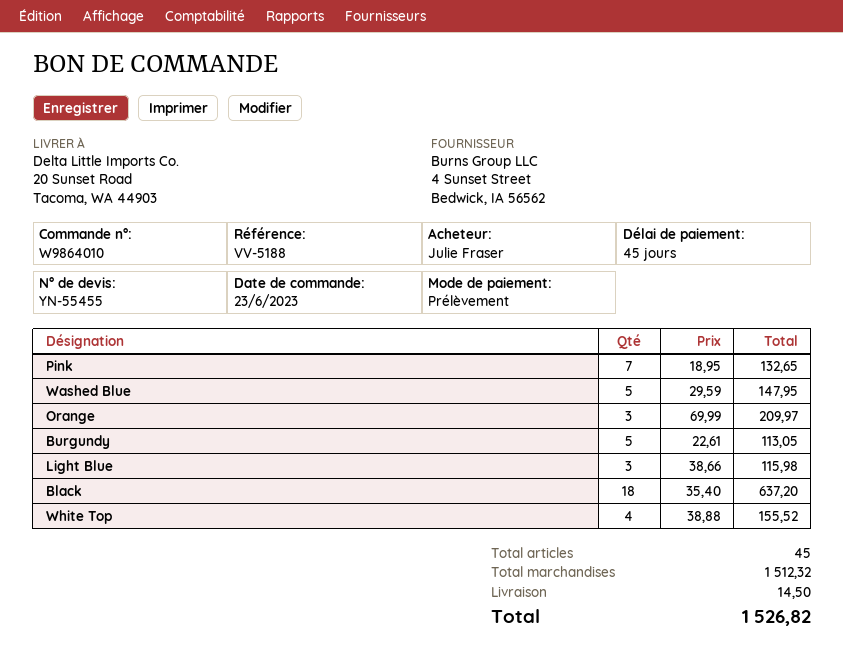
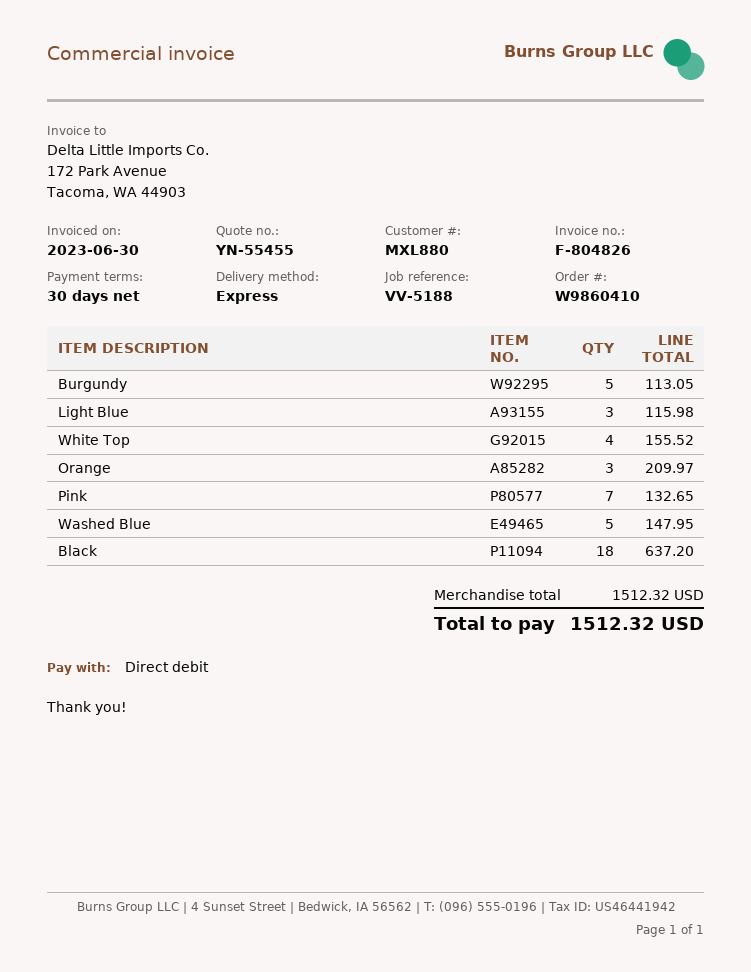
order number: W9864010 -> W9860410
payment terms: 45 days -> 30 days
shipping: 14.50 -> none
total: 1526.82 -> 1512.32

